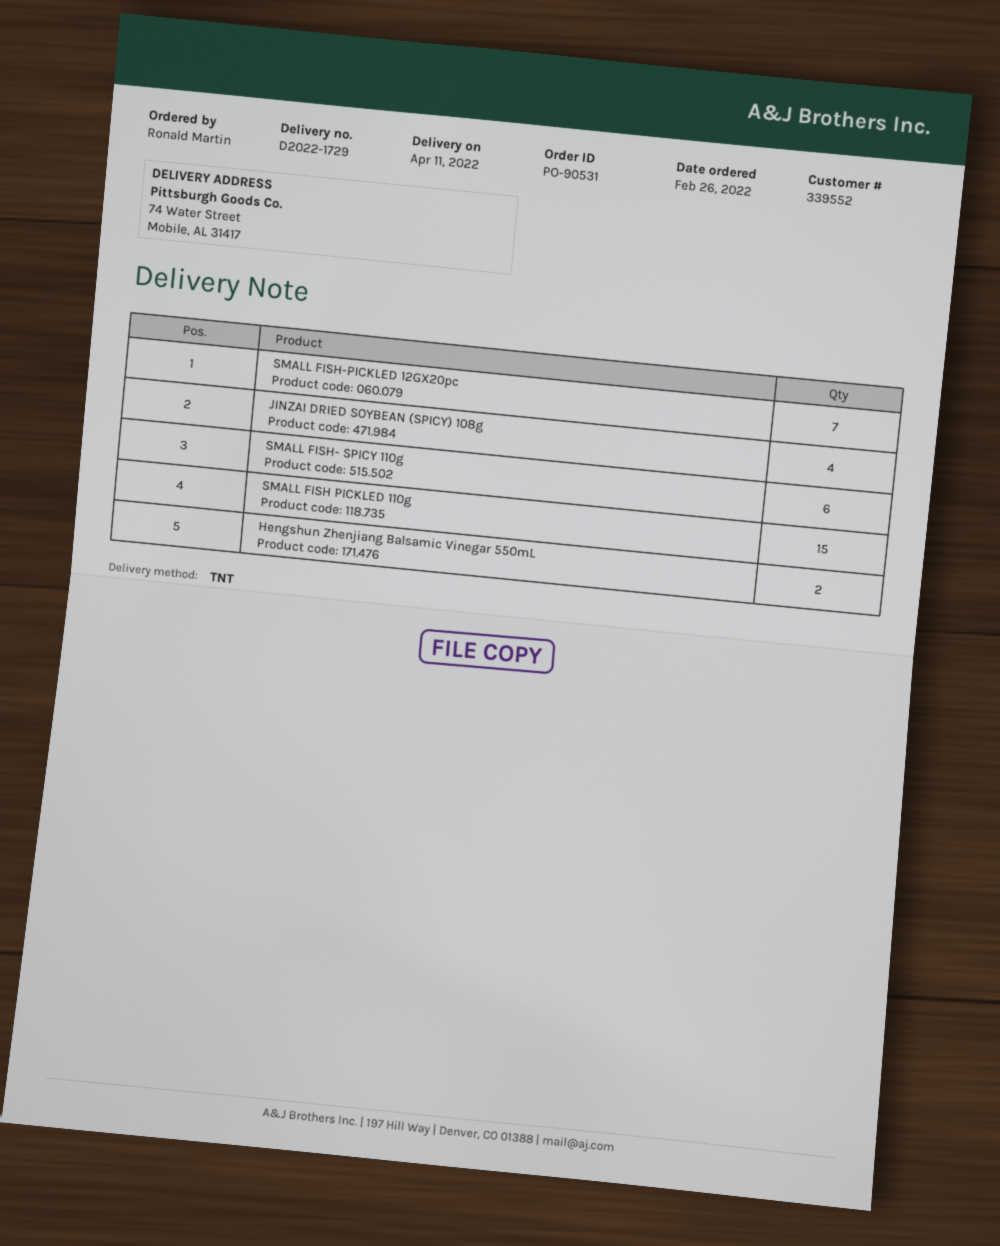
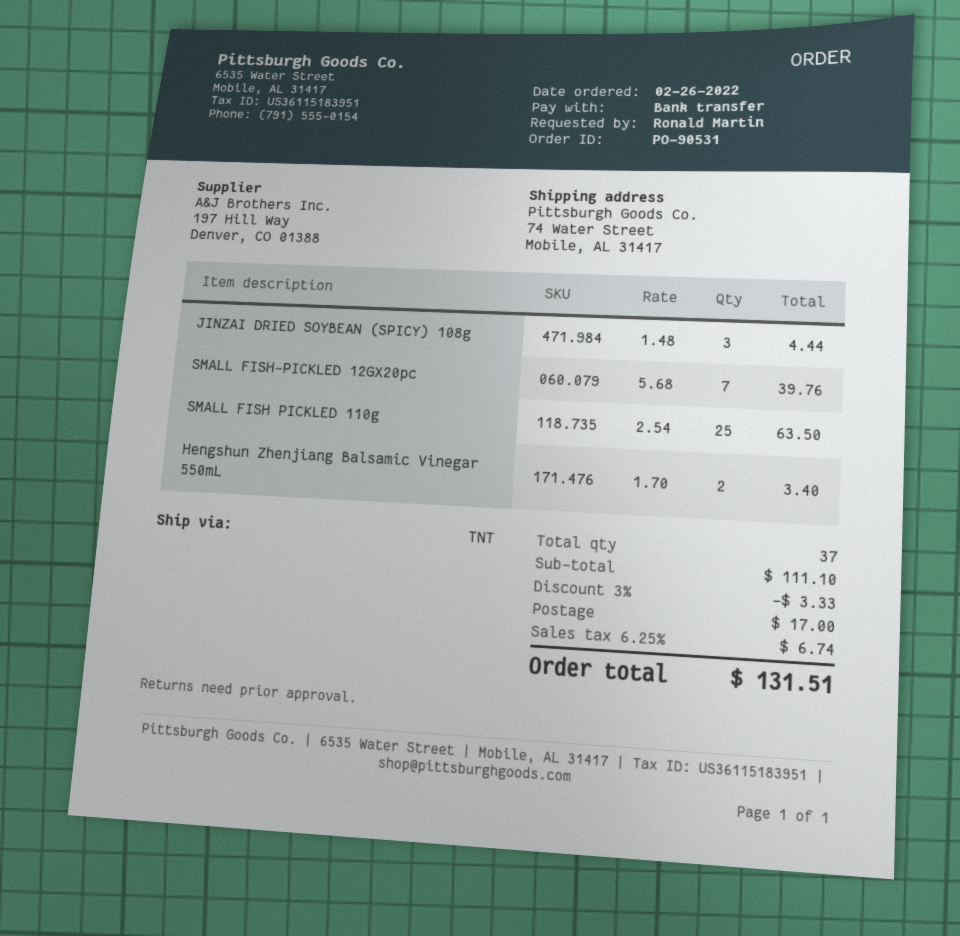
JINZAI DRIED SOYBEAN (SPICY) 108g: 4 -> 3
SMALL FISH- SPICY 110g: 6 -> none
SMALL FISH PICKLED 110g: 15 -> 25

